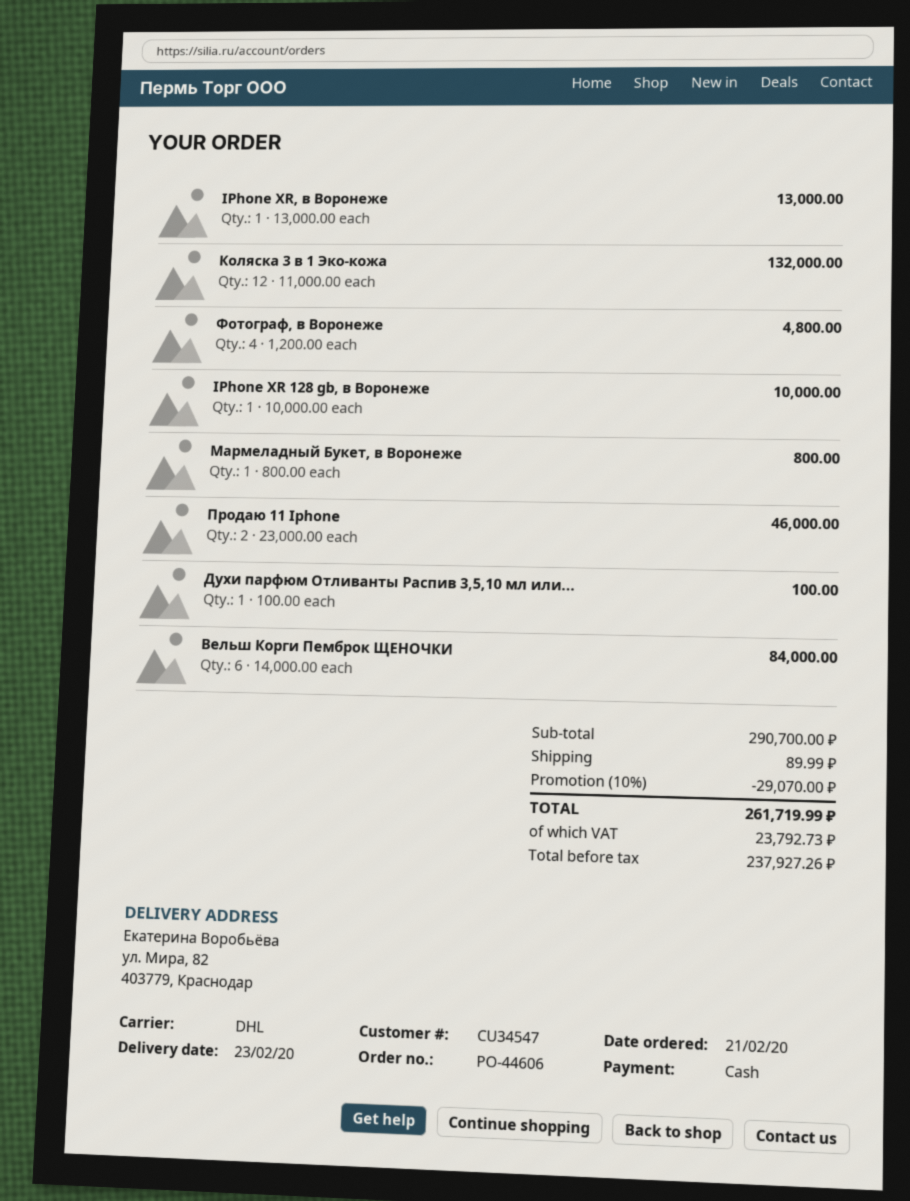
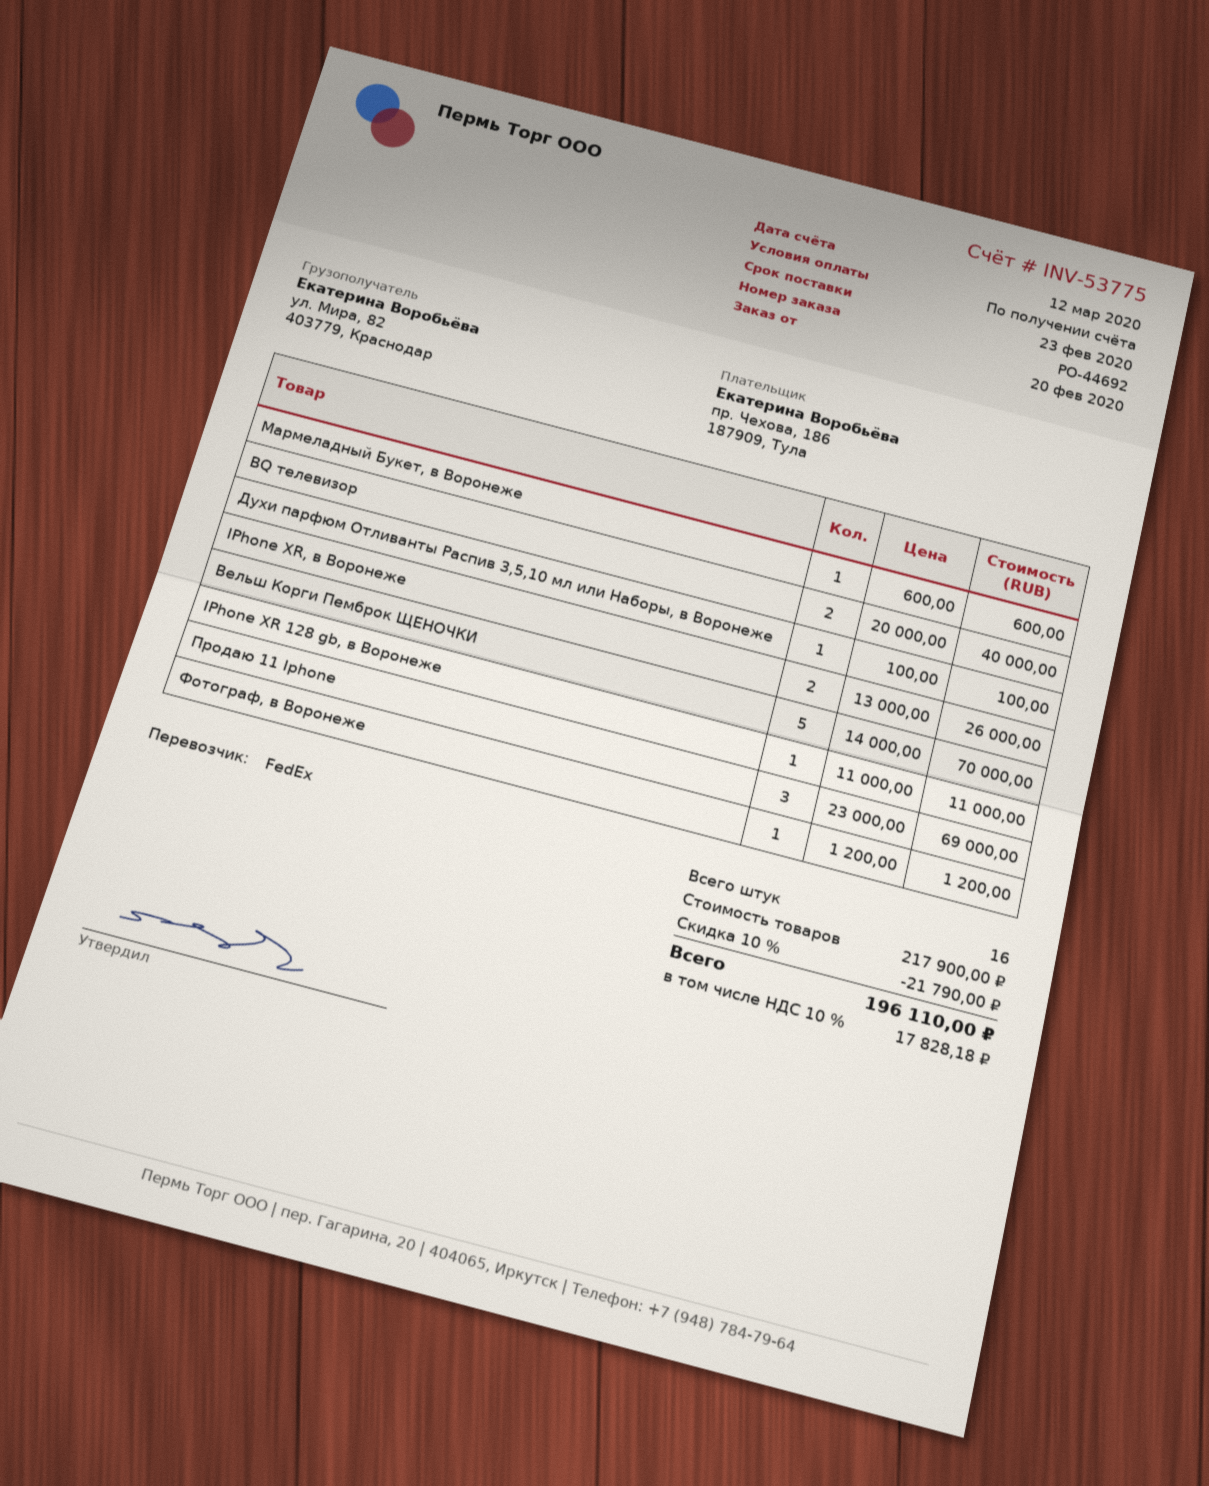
order number: PO-44606 -> PO-44692
order date: 2020-02-21 -> 2020-02-20
shipping method: DHL -> FedEx
IPhone XR, в Воронеже: 1 x 13000.00 = 13000.00 -> 2 x 13000.00 = 26000.00
Коляска 3 в 1 Эко-кожа: 12 x 11000.00 = 132000.00 -> none
Фотограф, в Воронеже: 4 x 1200.00 = 4800.00 -> 1 x 1200.00 = 1200.00
IPhone XR 128 gb, в Воронеже: 1 x 10000.00 = 10000.00 -> 1 x 11000.00 = 11000.00
Мармеладный Букет, в Воронеже: 1 x 800.00 = 800.00 -> 1 x 600.00 = 600.00
Продаю 11 Iphone: 2 x 23000.00 = 46000.00 -> 3 x 23000.00 = 69000.00
Вельш Корги Пемброк ЩЕНОЧКИ: 6 x 14000.00 = 84000.00 -> 5 x 14000.00 = 70000.00
BQ телевизор: none -> 2 x 20000.00 = 40000.00
subtotal: 290700.00 -> 217900.00
discount: 10% = 29070.00 -> 10% = 21790.00
shipping: 89.99 -> none
tax: 23792.73 -> 17828.18
total: 261719.99 -> 196110.00

